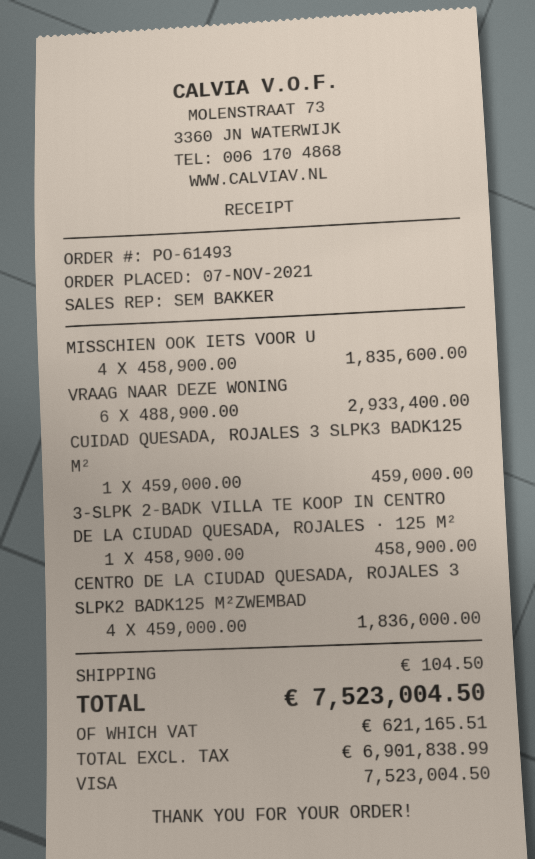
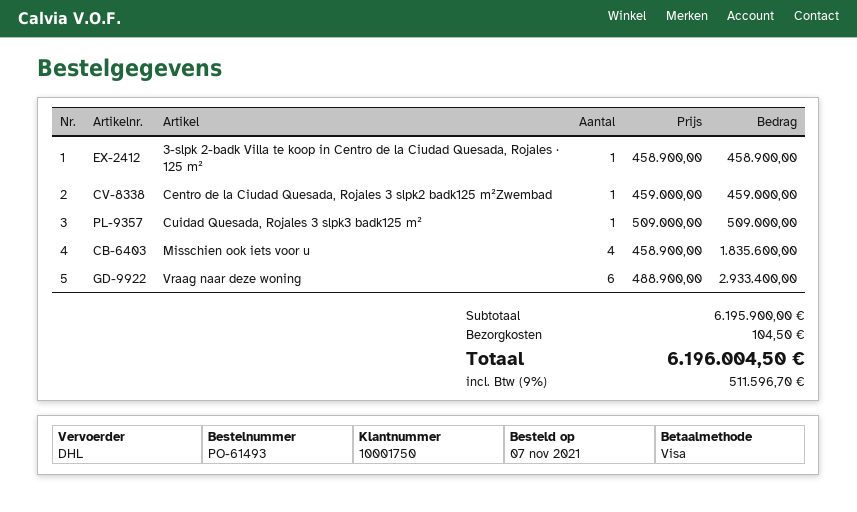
CUIDAD QUESADA, ROJALES 3 SLPK3 BADK125 M²: 1 x 459000.00 = 459000.00 -> 1 x 509000.00 = 509000.00
CENTRO DE LA CIUDAD QUESADA, ROJALES 3 SLPK2 BADK125 M²ZWEMBAD: 4 x 459000.00 = 1836000.00 -> 1 x 459000.00 = 459000.00
tax: 621165.51 -> 511596.70
total: 7523004.50 -> 6196004.50

